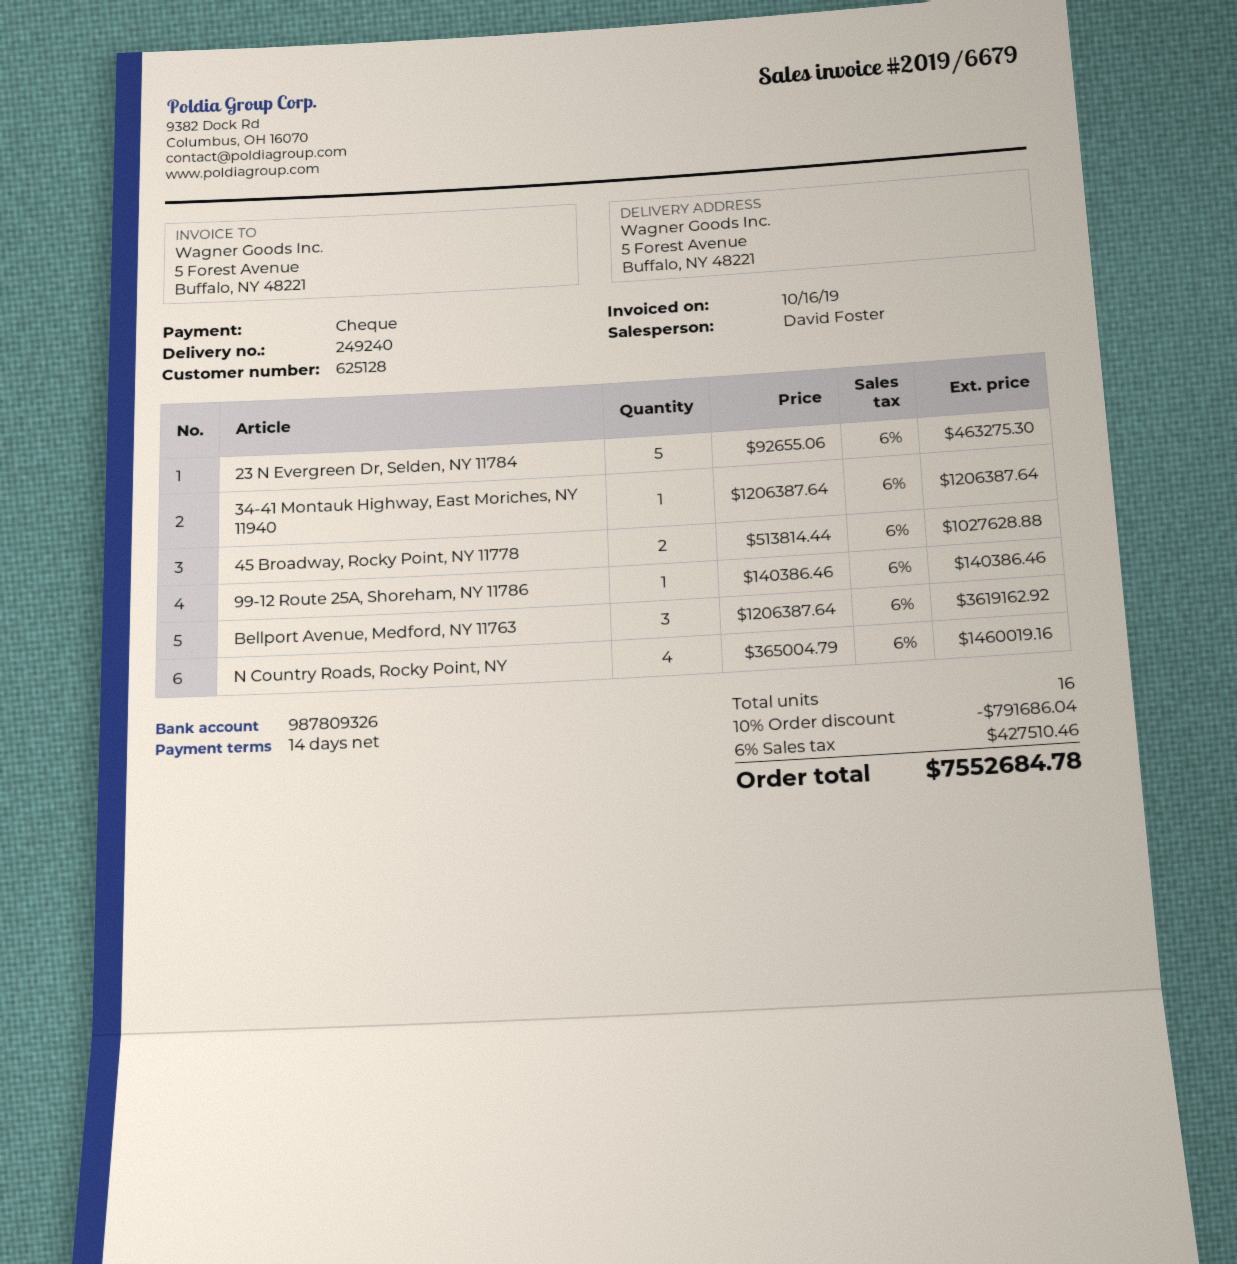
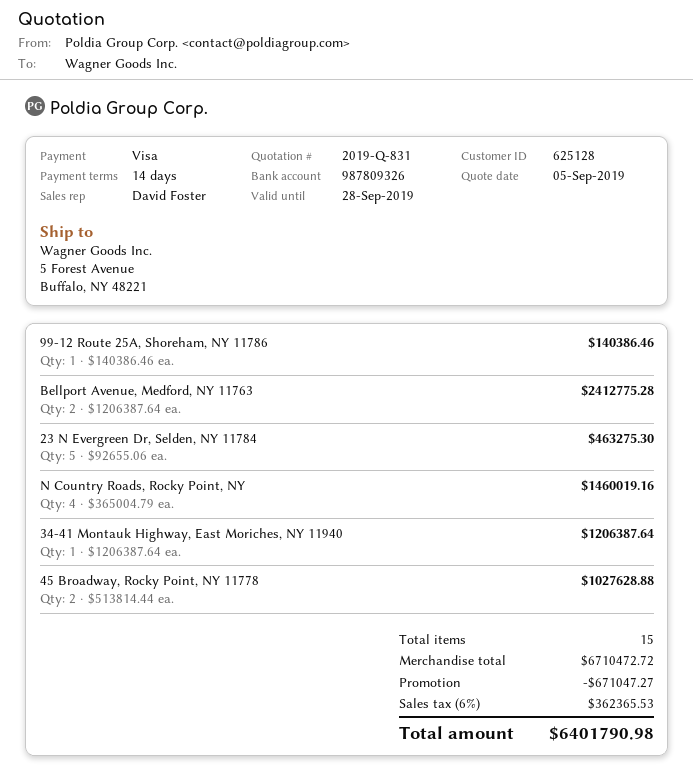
payment method: cheque -> Visa
Bellport Avenue, Medford, NY 11763: 3 x 1206387.64 = 3619162.92 -> 2 x 1206387.64 = 2412775.28
total quantity: 16 -> 15
discount: 791686.04 -> 671047.27
tax: 6% = 427510.46 -> 6% = 362365.53
total: 7552684.78 -> 6401790.98

